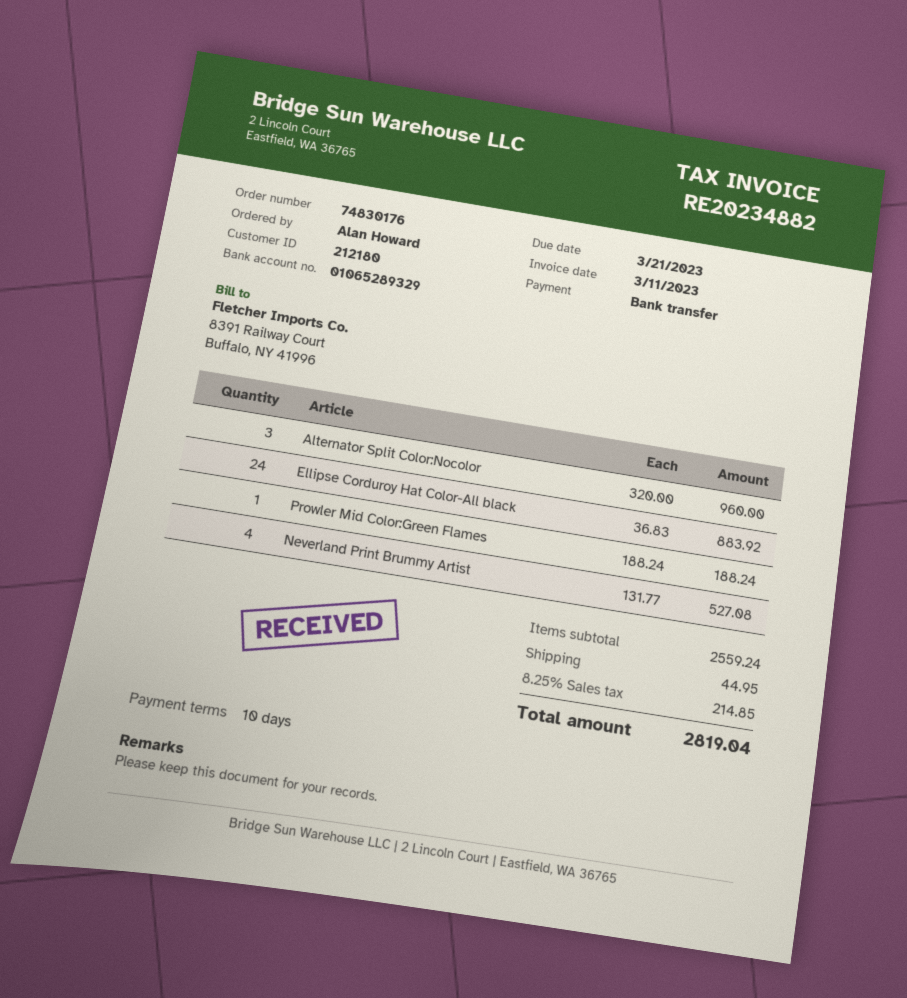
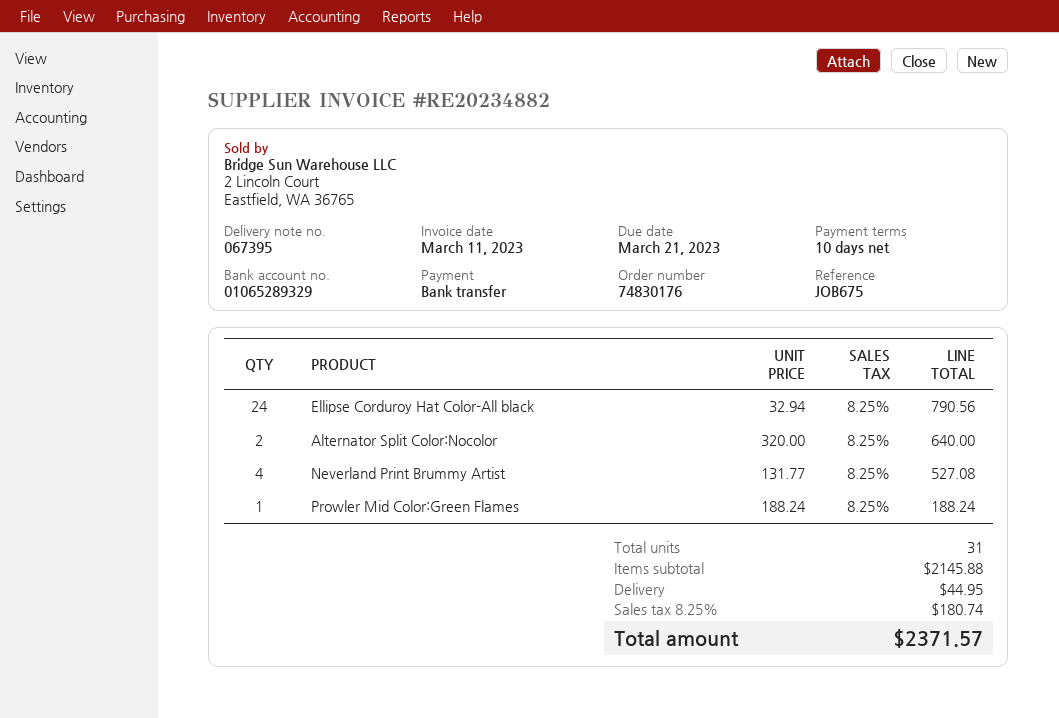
Alternator Split Color:Nocolor: 3 x 320.00 = 960.00 -> 2 x 320.00 = 640.00
Ellipse Corduroy Hat Color-All black: 24 x 36.83 = 883.92 -> 24 x 32.94 = 790.56
subtotal: 2559.24 -> 2145.88
tax: 8.25% = 214.85 -> 8.25% = 180.74
total: 2819.04 -> 2371.57

